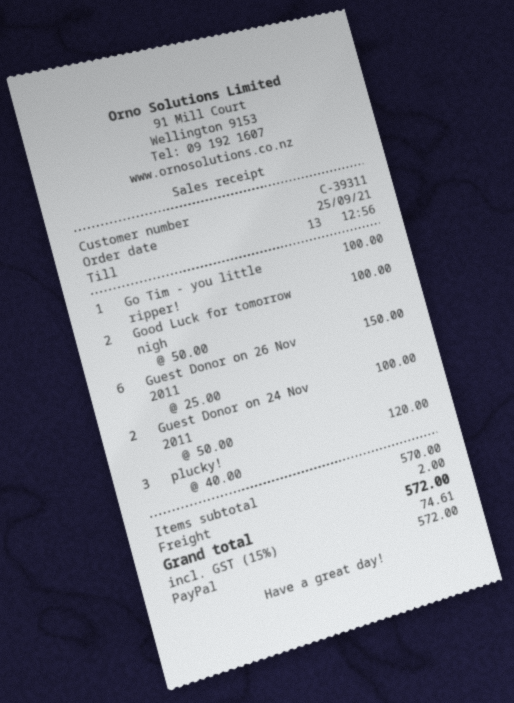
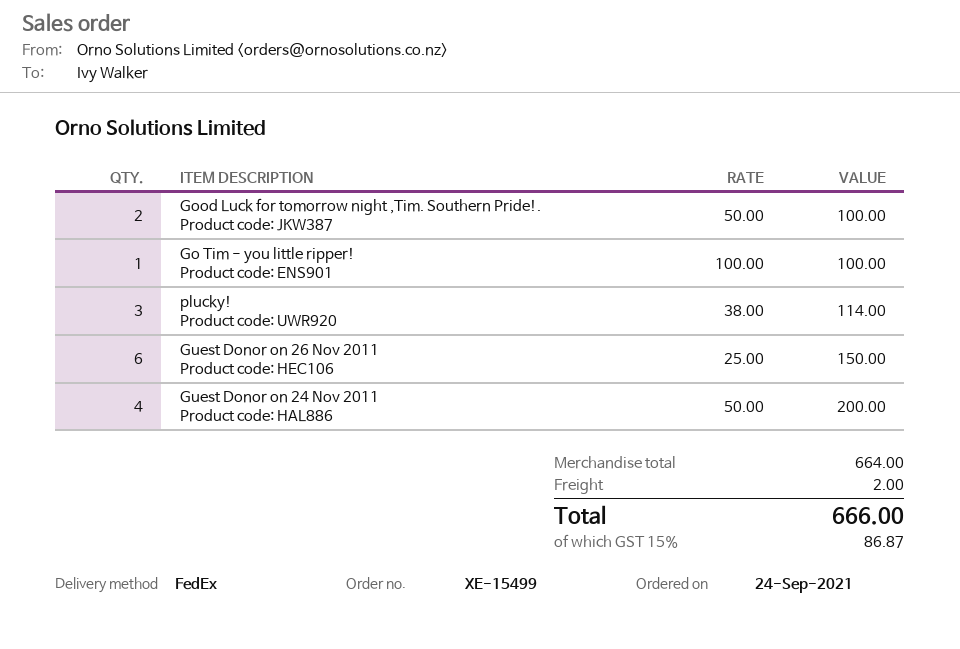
order date: 2021-09-25 -> 2021-09-24
Guest Donor on 24 Nov 2011: 2 x 50.00 = 100.00 -> 4 x 50.00 = 200.00
plucky!: 3 x 40.00 = 120.00 -> 3 x 38.00 = 114.00
subtotal: 570.00 -> 664.00
tax: 15% = 74.61 -> 15% = 86.87
total: 572.00 -> 666.00

